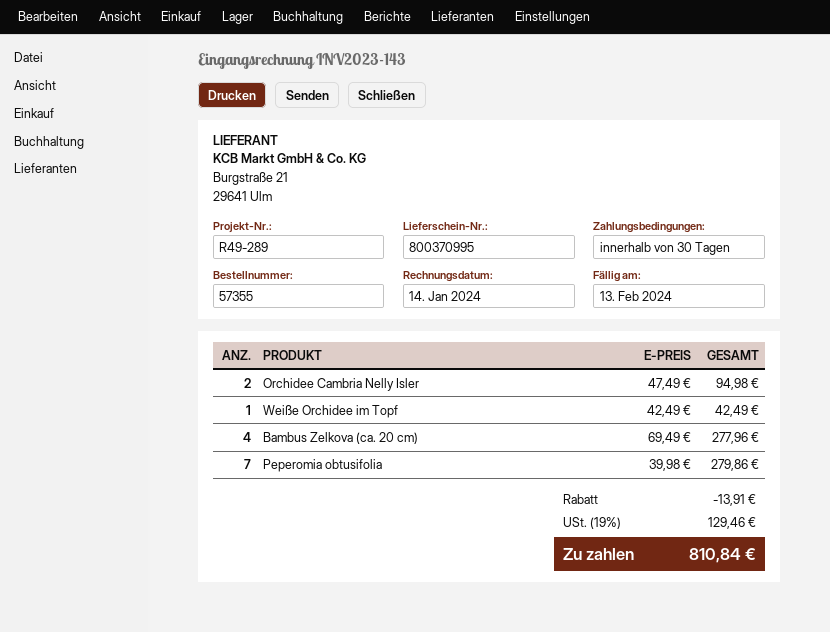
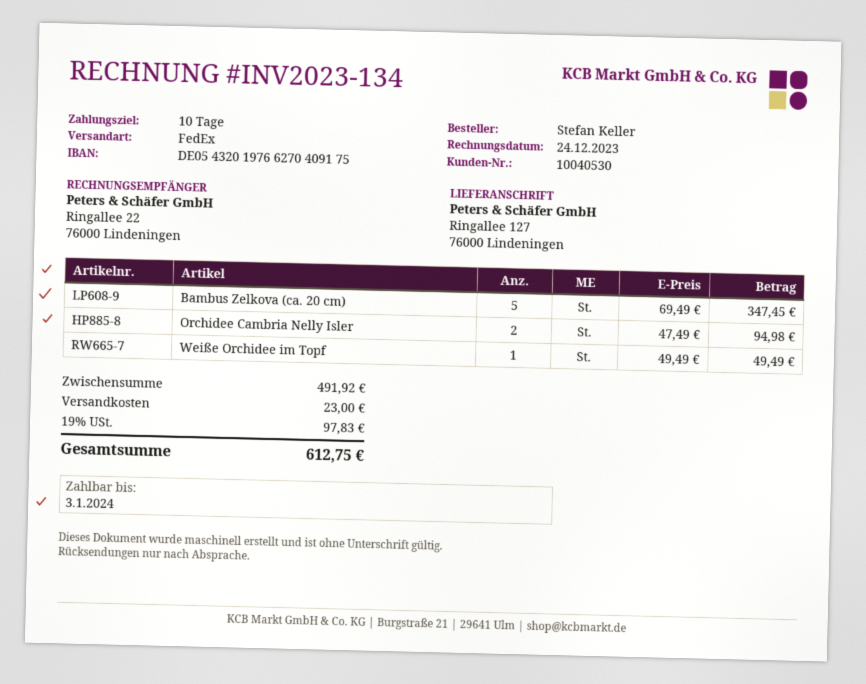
invoice number: INV2023-143 -> INV2023-134
invoice date: 2024-01-14 -> 2023-12-24
payment terms: 30 days -> 10 days
due date: 2024-02-13 -> 2024-01-03
Weiße Orchidee im Topf: 1 x 42.49 = 42.49 -> 1 x 49.49 = 49.49
Bambus Zelkova (ca. 20 cm): 4 x 69.49 = 277.96 -> 5 x 69.49 = 347.45
Peperomia obtusifolia: 7 x 39.98 = 279.86 -> none
discount: 13.91 -> none
shipping: none -> 23.00
tax: 19% = 129.46 -> 19% = 97.83
total: 810.84 -> 612.75

